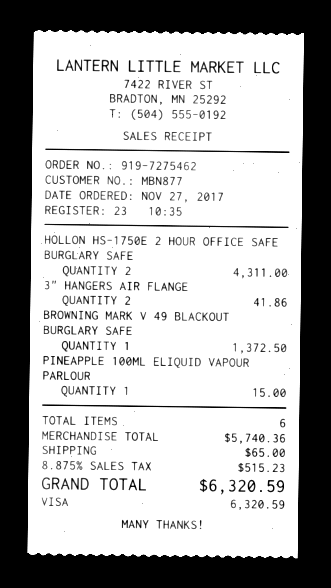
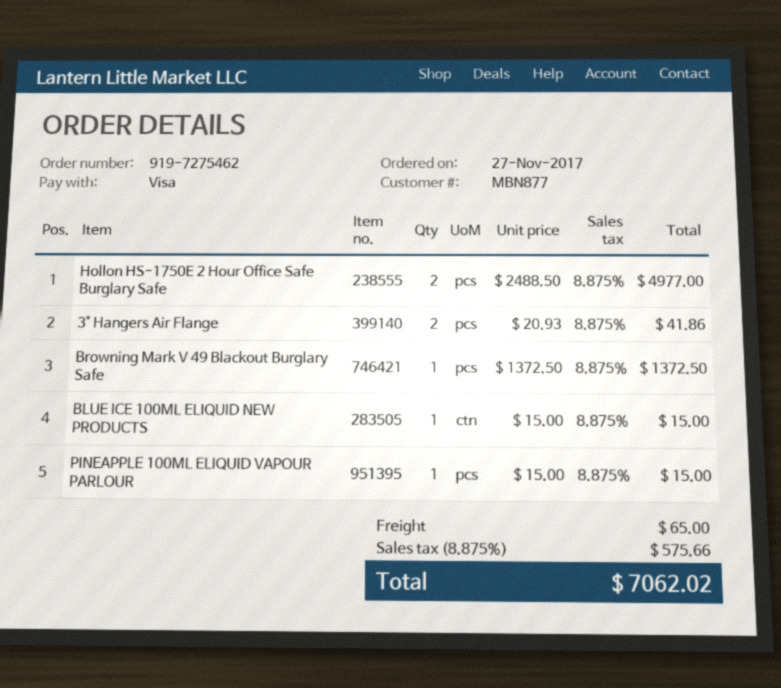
HOLLON HS-1750E 2 HOUR OFFICE SAFE BURGLARY SAFE: 2 for 4311.00 -> 2 for 4977.00
BLUE ICE 100ML ELIQUID NEW PRODUCTS: none -> 1 for 15.00
tax: 8.875% = 515.23 -> 8.875% = 575.66
total: 6320.59 -> 7062.02

